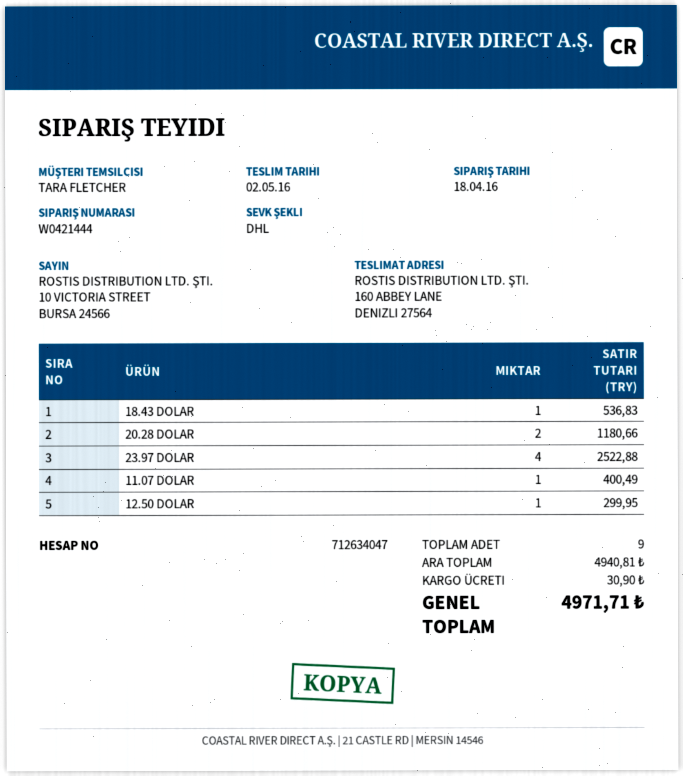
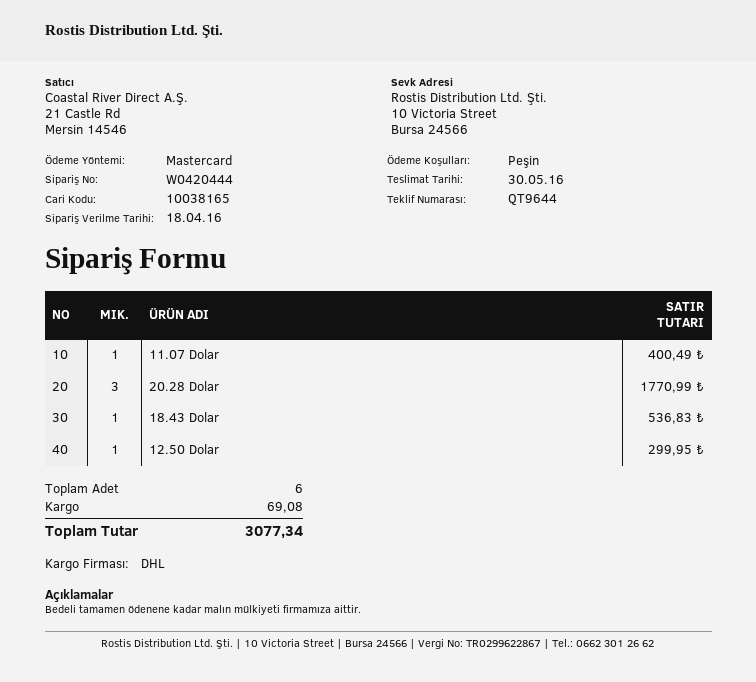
order number: W0421444 -> W0420444
delivery date: 2016-05-02 -> 2016-05-30
ship to: 160 ABBEY LANE, DENIZLI 27564 -> 10 Victoria Street, Bursa 24566
20.28 DOLAR: 2 for 1180.66 -> 3 for 1770.99
23.97 DOLAR: 4 for 2522.88 -> none
total quantity: 9 -> 6
shipping: 30.90 -> 69.08
total: 4971.71 -> 3077.34

